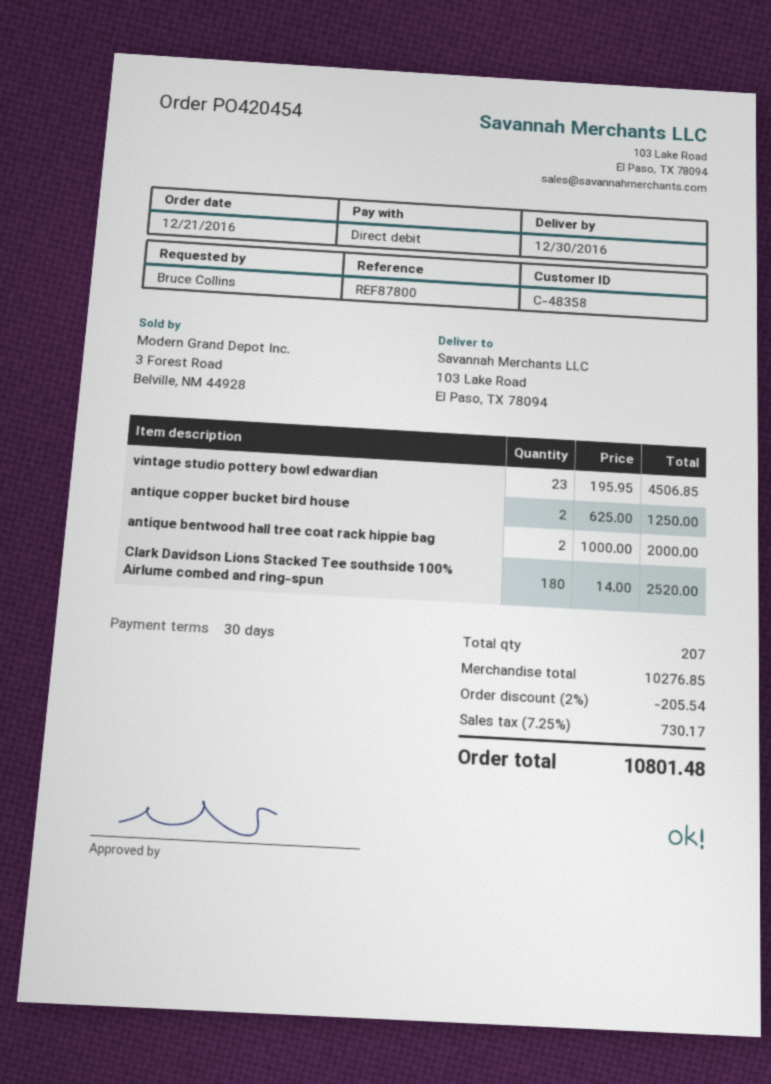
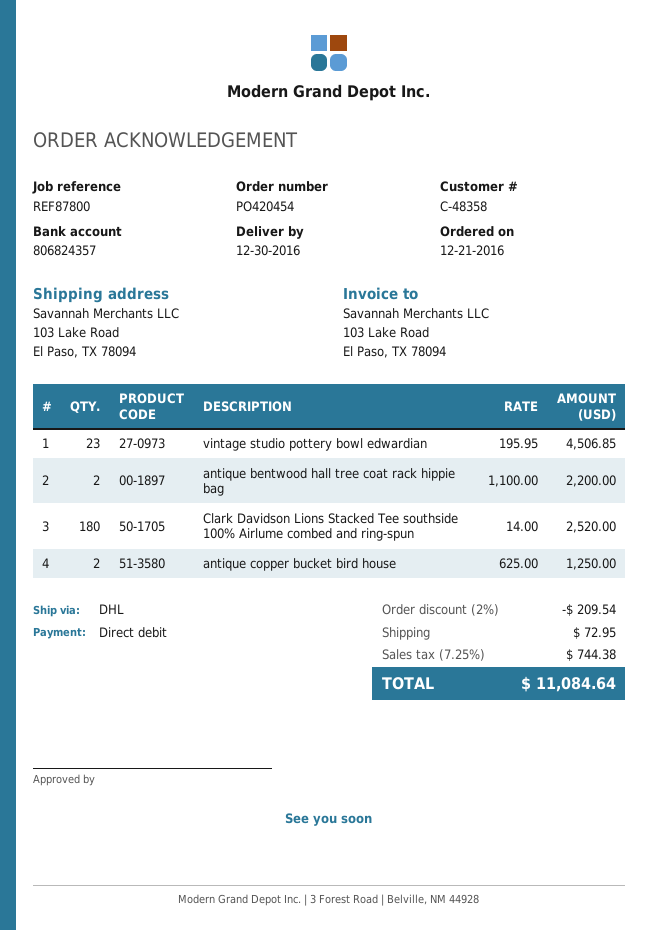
antique bentwood hall tree coat rack hippie bag: 2 x 1000.00 = 2000.00 -> 2 x 1100.00 = 2200.00
discount: 2% = 205.54 -> 2% = 209.54
shipping: none -> 72.95
tax: 7.25% = 730.17 -> 7.25% = 744.38
total: 10801.48 -> 11084.64

